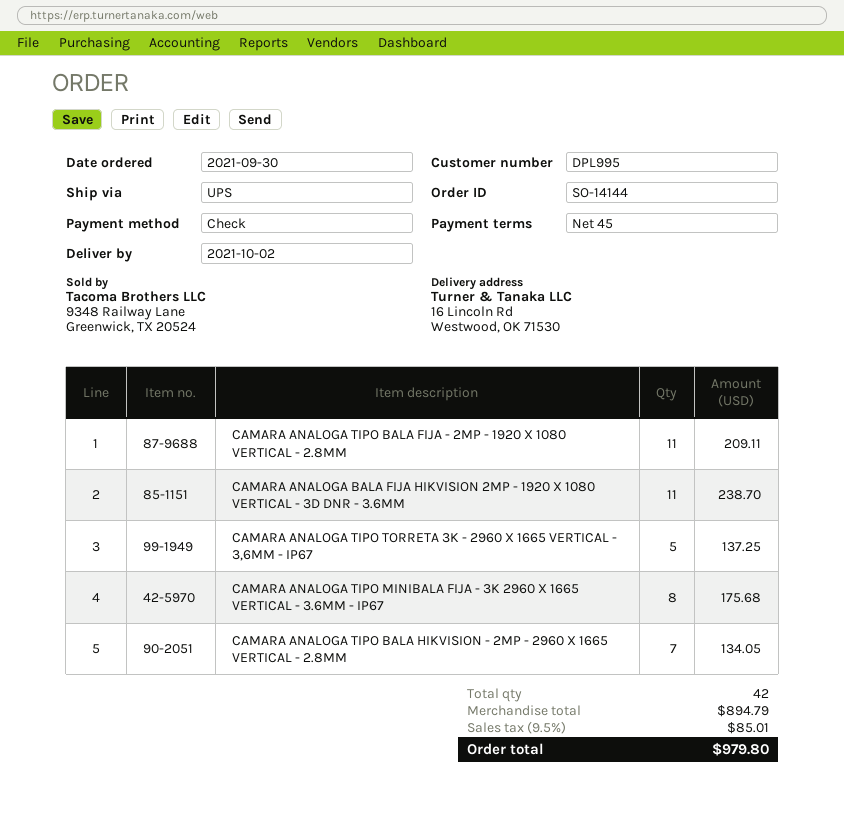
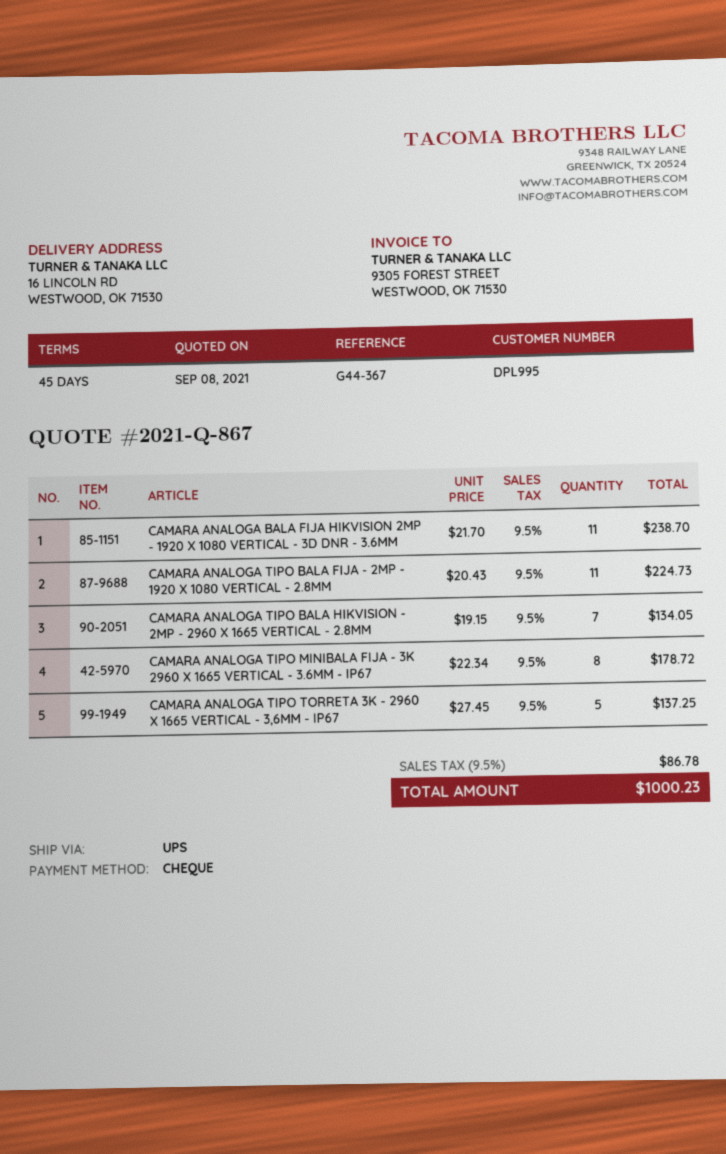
CAMARA ANALOGA TIPO BALA FIJA - 2MP - 1920 X 1080 VERTICAL - 2.8MM: 11 for 209.11 -> 11 for 224.73
CAMARA ANALOGA TIPO MINIBALA FIJA - 3K 2960 X 1665 VERTICAL - 3.6MM - IP67: 8 for 175.68 -> 8 for 178.72
tax: 9.5% = 85.01 -> 9.5% = 86.78
total: 979.80 -> 1000.23

